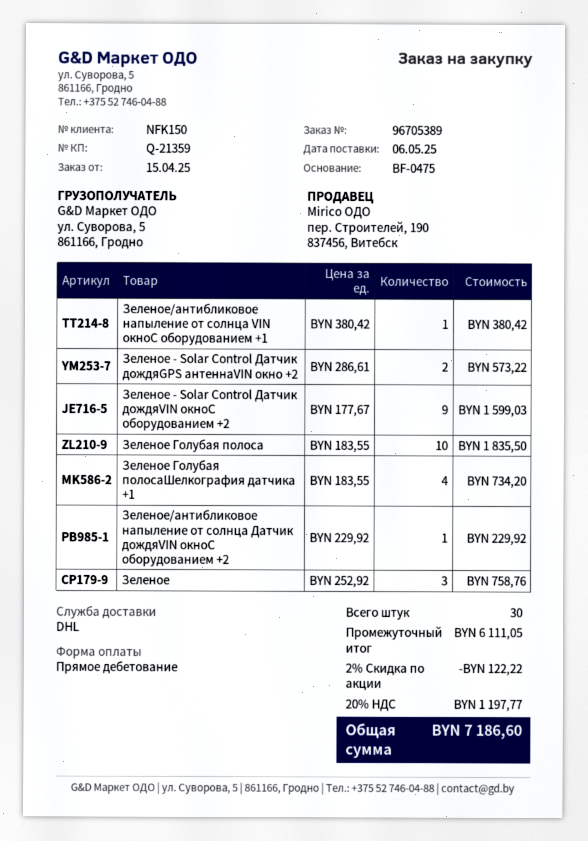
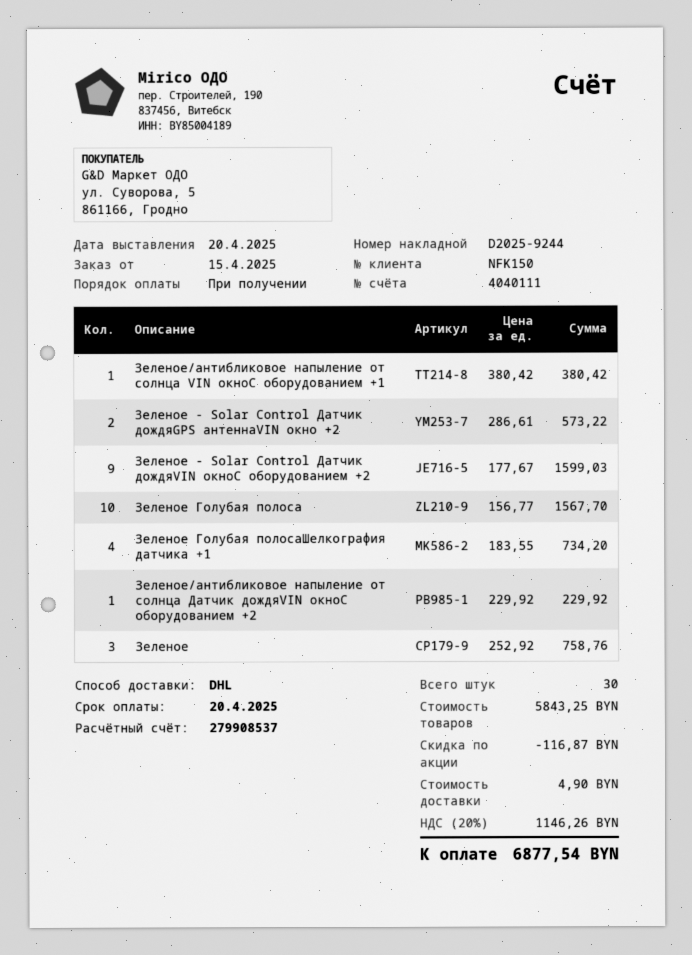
Зеленое Голубая полоса: 10 x 183.55 = 1835.50 -> 10 x 156.77 = 1567.70
subtotal: 6111.05 -> 5843.25
discount: 122.22 -> 116.87
shipping: none -> 4.90
tax: 20% = 1197.77 -> 20% = 1146.26
total: 7186.60 -> 6877.54

